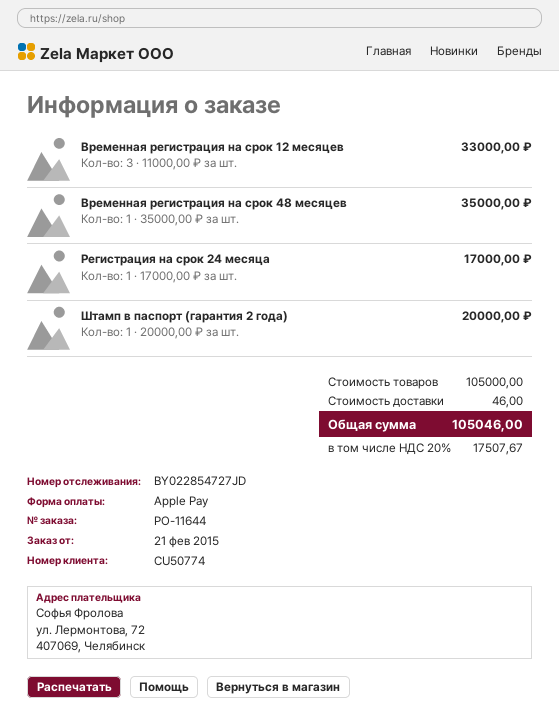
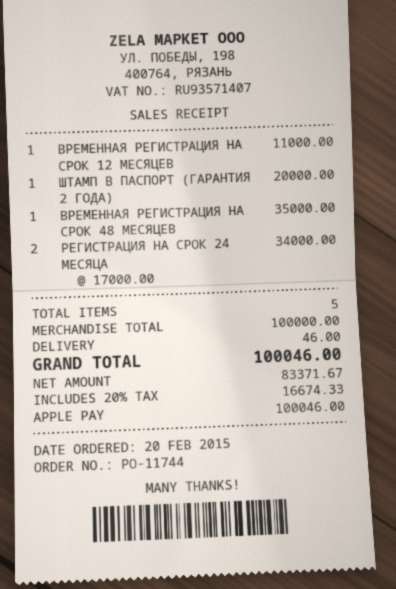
order number: PO-11644 -> PO-11744
order date: 2015-02-21 -> 2015-02-20
Временная регистрация на срок 12 месяцев: 3 x 11000.00 = 33000.00 -> 1 x 11000.00 = 11000.00
Регистрация на срок 24 месяца: 1 x 17000.00 = 17000.00 -> 2 x 17000.00 = 34000.00
subtotal: 105000.00 -> 100000.00
tax: 20% = 17507.67 -> 20% = 16674.33
total: 105046.00 -> 100046.00

